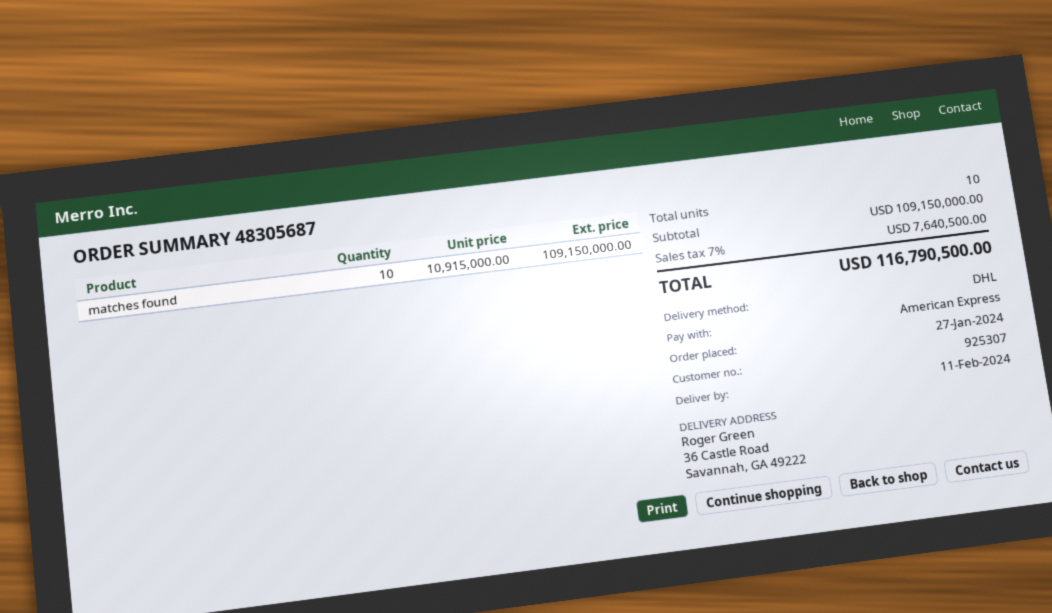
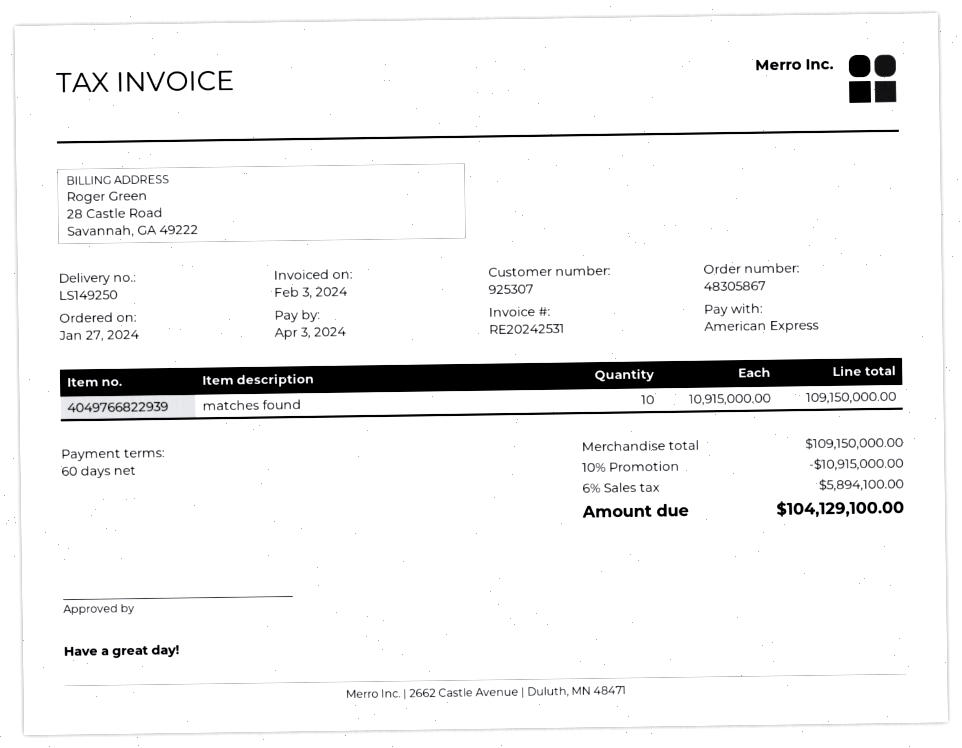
order number: 48305687 -> 48305867
discount: none -> 10% = 10915000.00
tax: 7% = 7640500.00 -> 6% = 5894100.00
total: 116790500.00 -> 104129100.00

